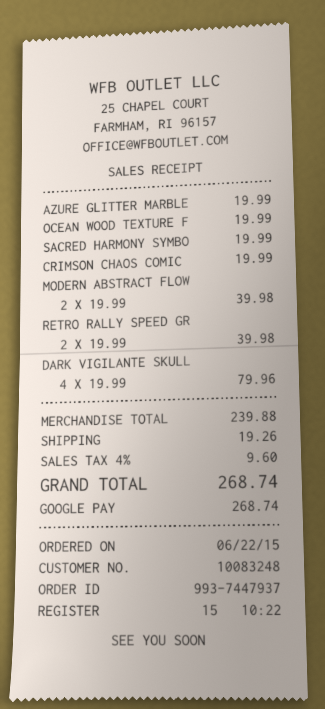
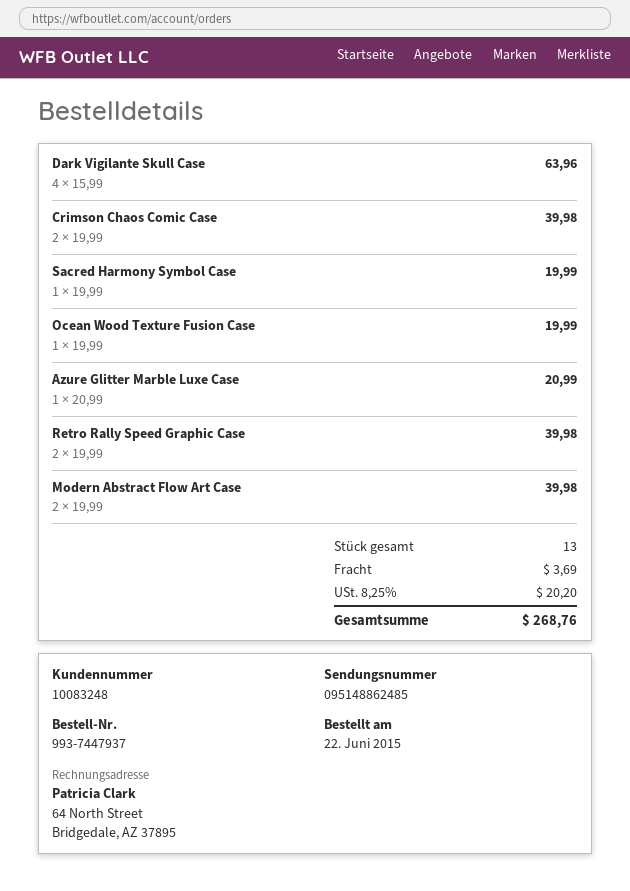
AZURE GLITTER MARBLE: 1 x 19.99 = 19.99 -> 1 x 20.99 = 20.99
CRIMSON CHAOS COMIC: 1 x 19.99 = 19.99 -> 2 x 19.99 = 39.98
DARK VIGILANTE SKULL: 4 x 19.99 = 79.96 -> 4 x 15.99 = 63.96
shipping: 19.26 -> 3.69
tax: 4% = 9.60 -> 8.25% = 20.20
total: 268.74 -> 268.76

